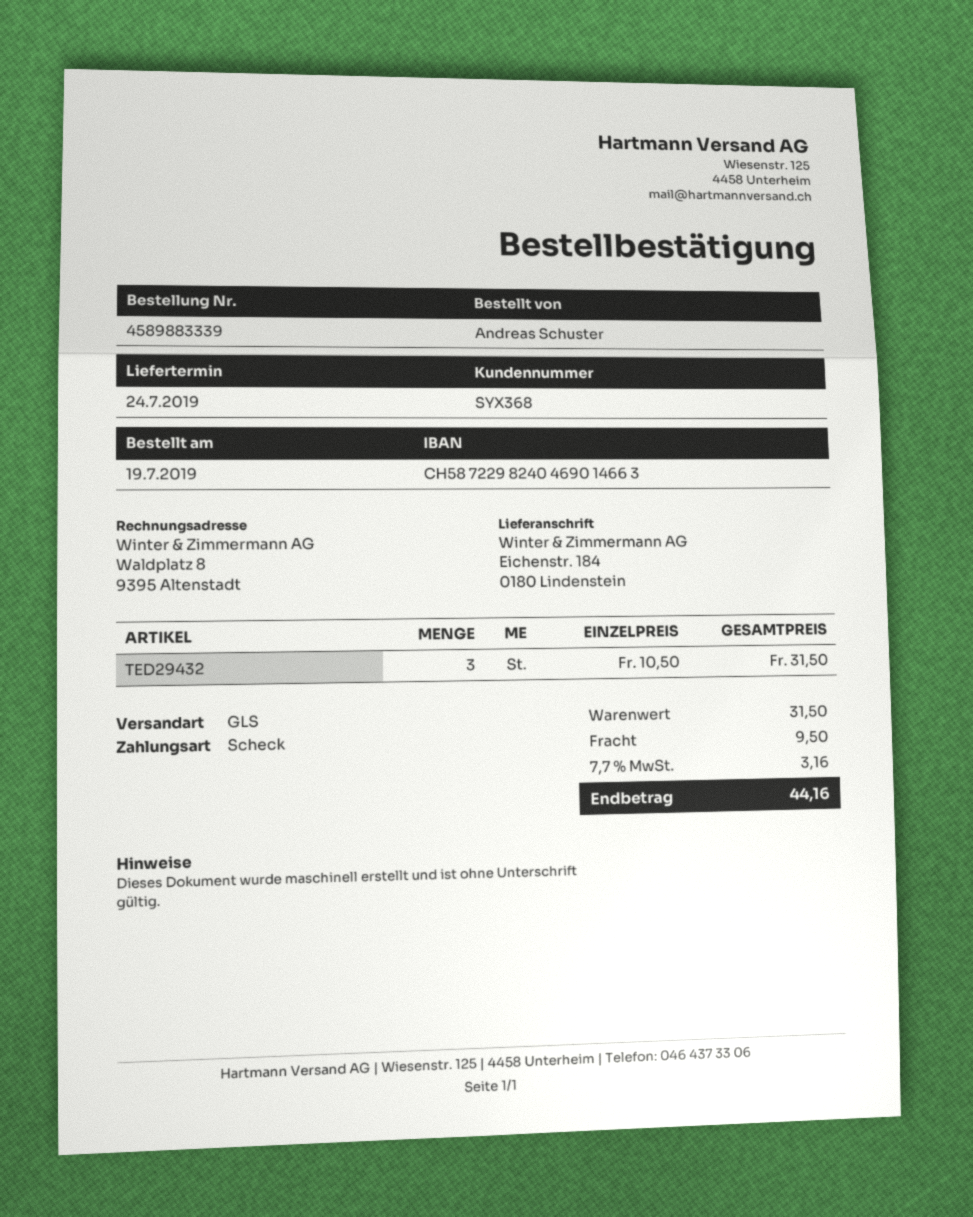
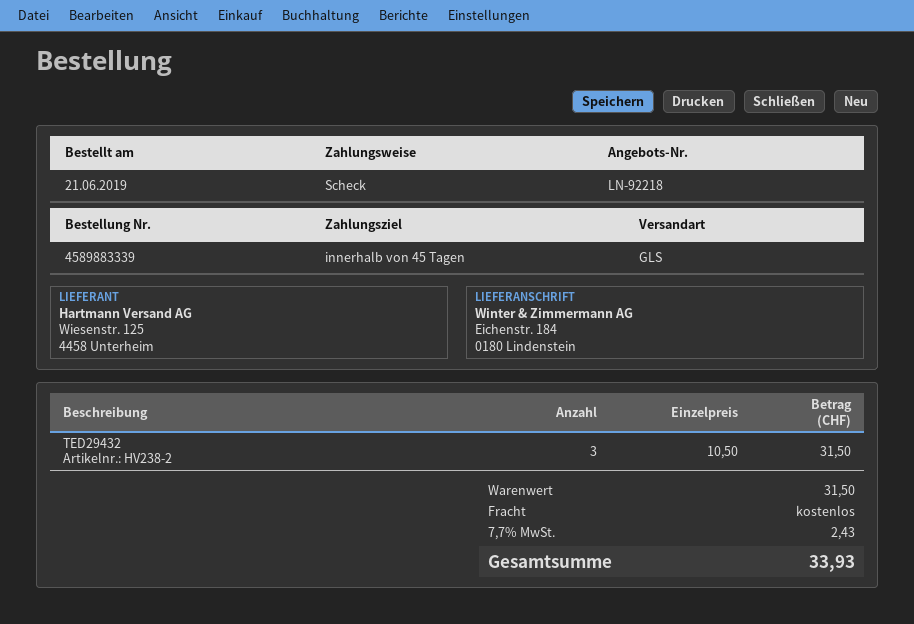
order date: 2019-07-19 -> 2019-06-21
shipping: 9.50 -> 0.00
tax: 7.7% = 3.16 -> 7.7% = 2.43
total: 44.16 -> 33.93

